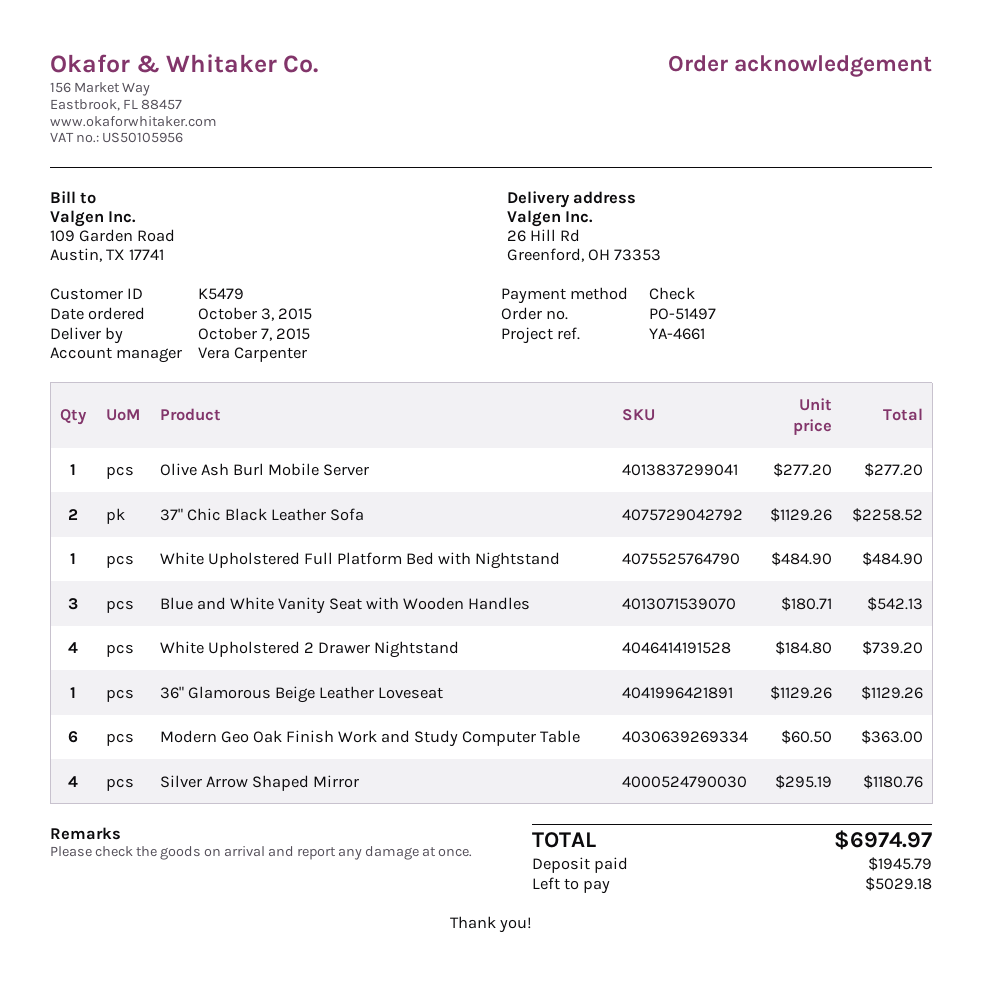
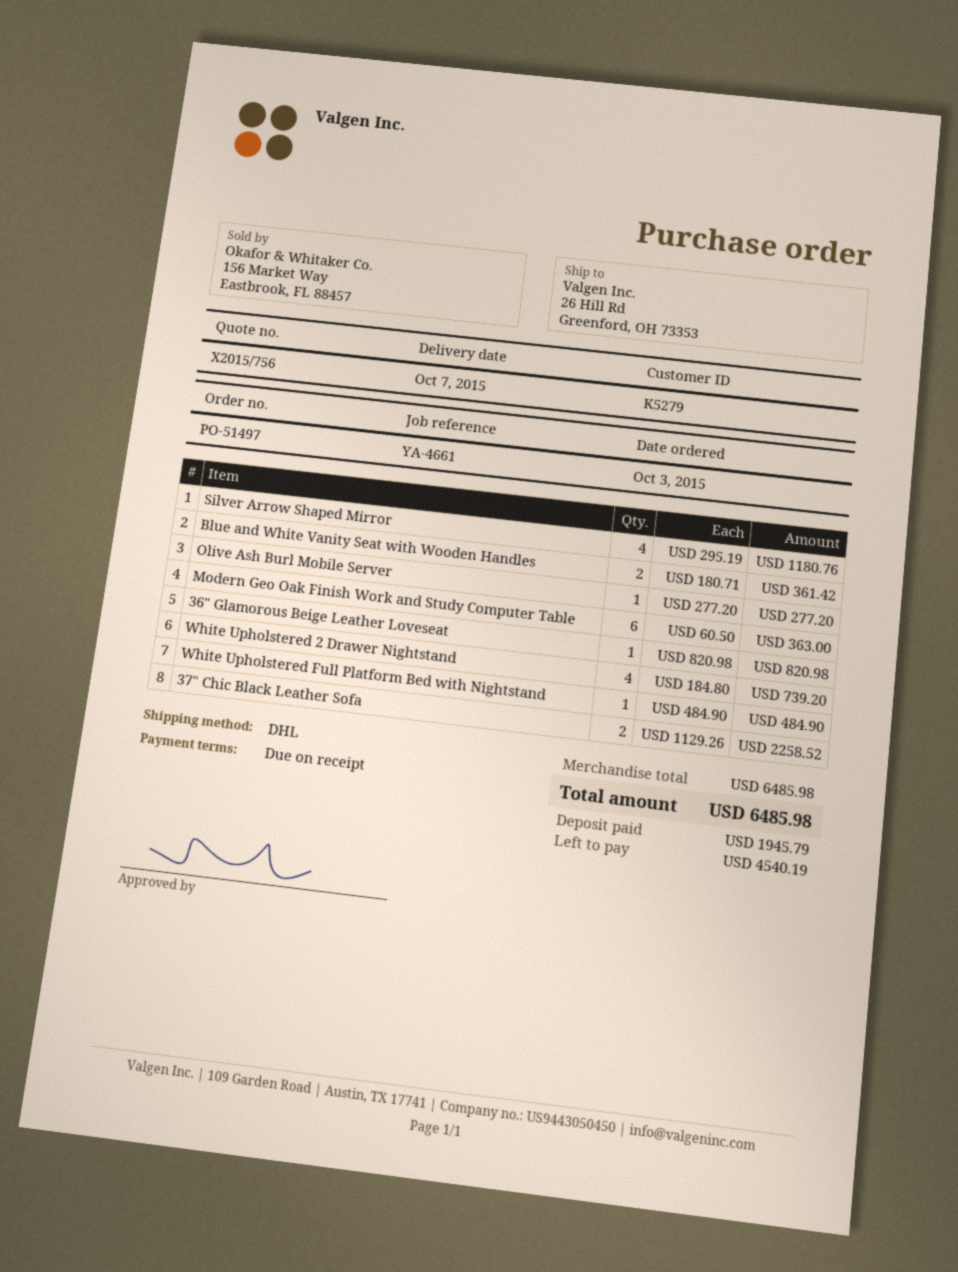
customer number: K5479 -> K5279
Blue and White Vanity Seat with Wooden Handles: 3 x 180.71 = 542.13 -> 2 x 180.71 = 361.42
36" Glamorous Beige Leather Loveseat: 1 x 1129.26 = 1129.26 -> 1 x 820.98 = 820.98
total: 6974.97 -> 6485.98
balance: 5029.18 -> 4540.19

